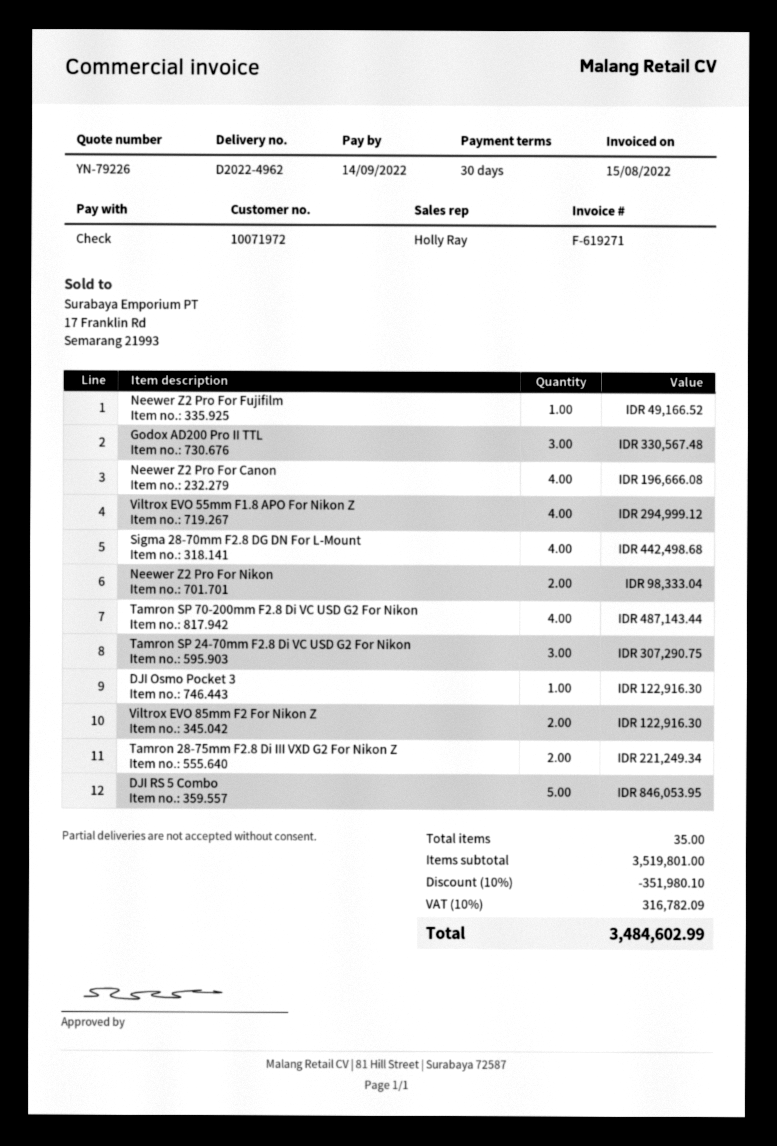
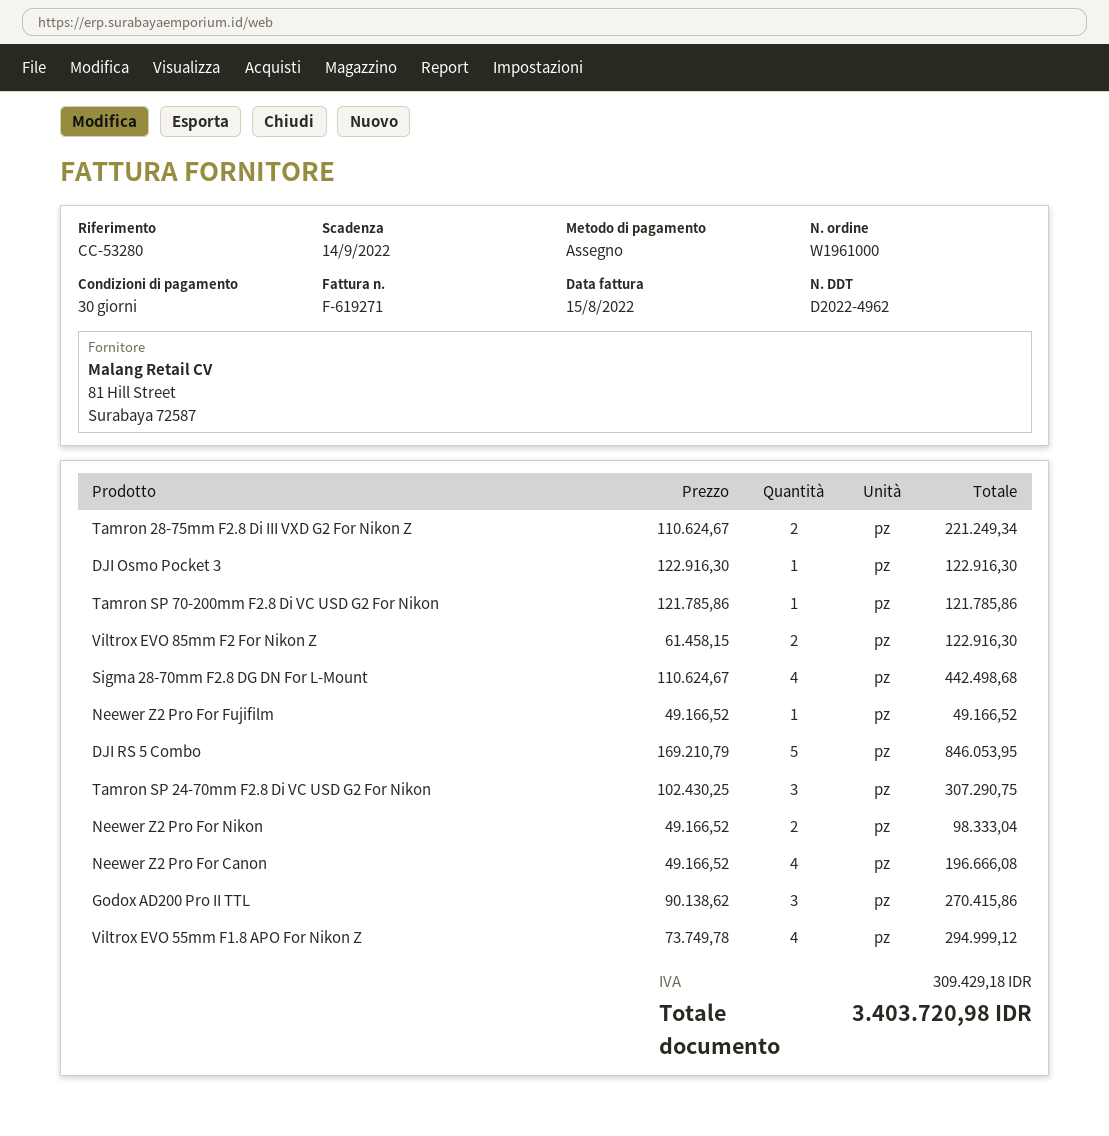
Godox AD200 Pro II TTL: 3 for 330567.48 -> 3 for 270415.86
Tamron SP 70-200mm F2.8 Di VC USD G2 For Nikon: 4 for 487143.44 -> 1 for 121785.86
discount: 10% = 351980.10 -> none
tax: 316782.09 -> 309429.18
total: 3484602.99 -> 3403720.98

